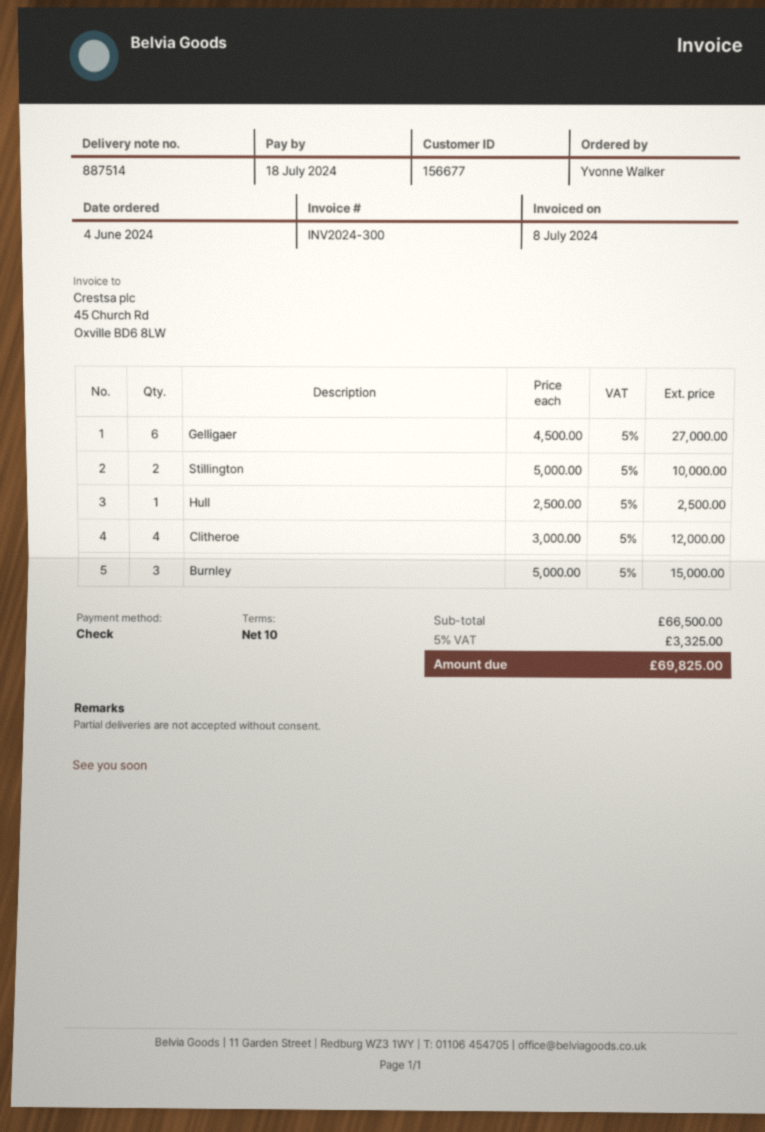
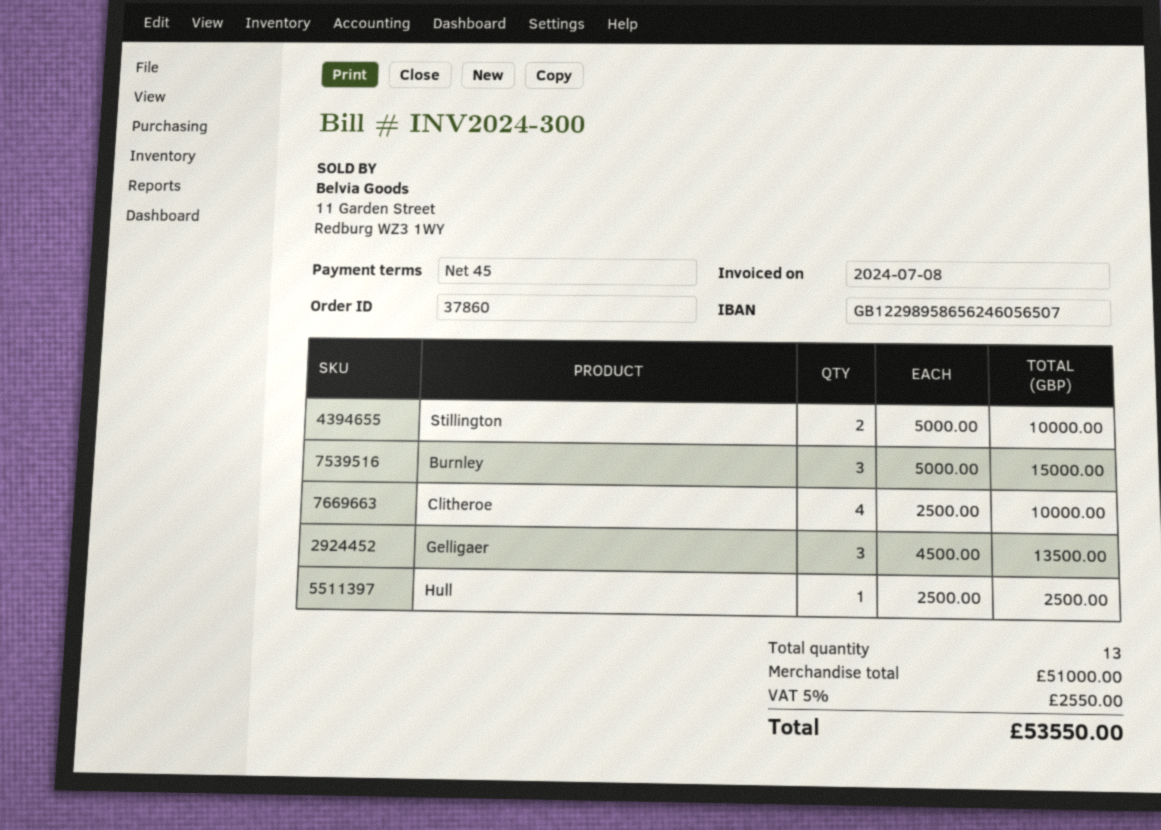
payment terms: 10 days -> 45 days
Gelligaer: 6 x 4500.00 = 27000.00 -> 3 x 4500.00 = 13500.00
Clitheroe: 4 x 3000.00 = 12000.00 -> 4 x 2500.00 = 10000.00
subtotal: 66500.00 -> 51000.00
tax: 5% = 3325.00 -> 5% = 2550.00
total: 69825.00 -> 53550.00

